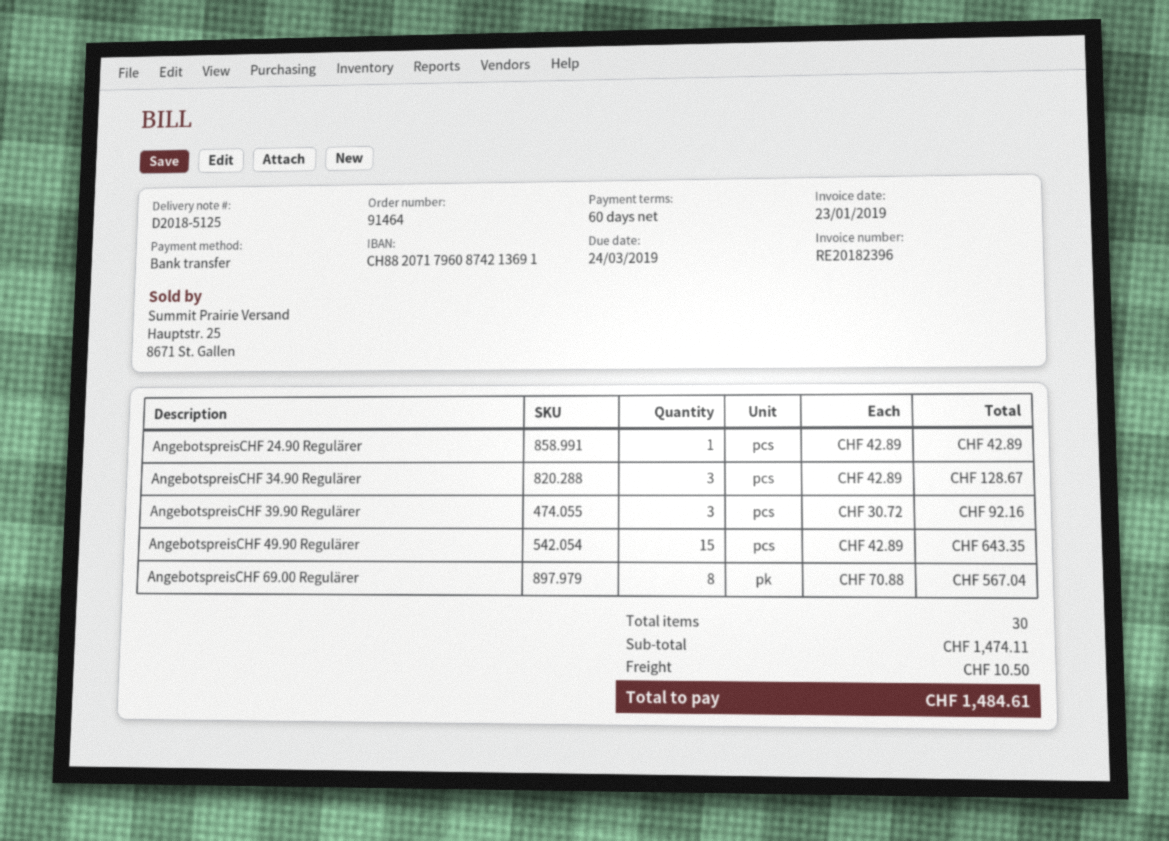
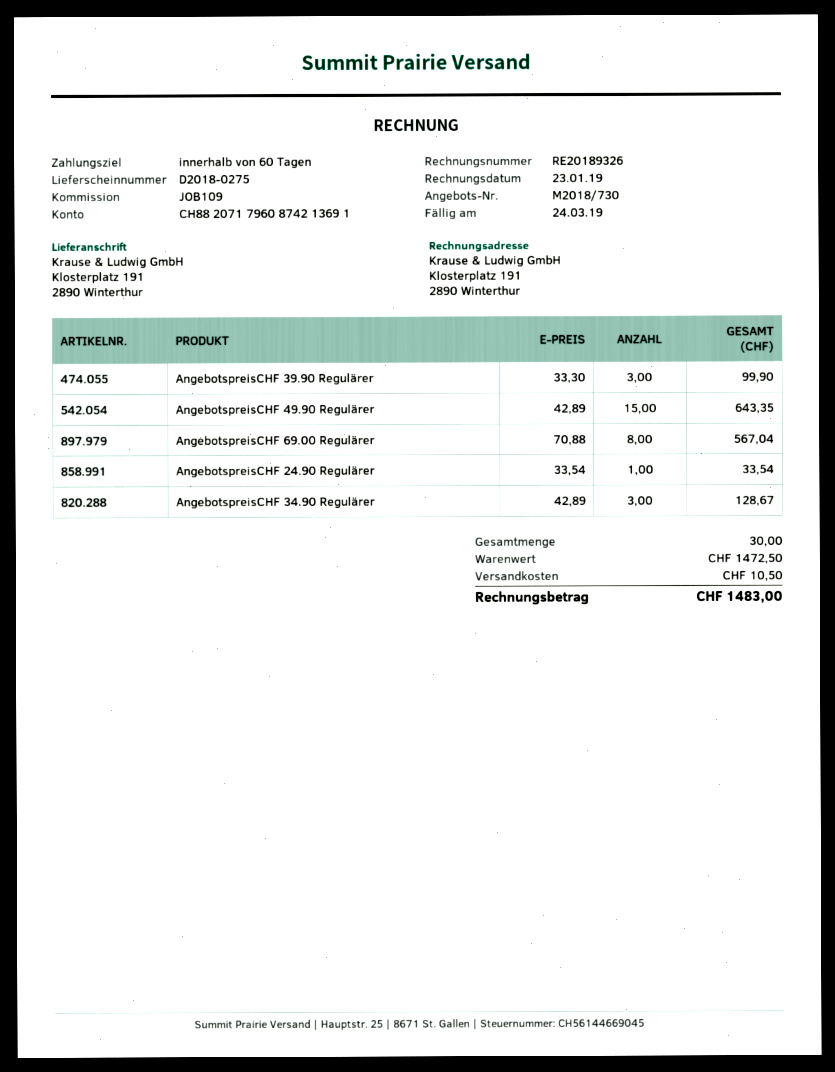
delivery note number: D2018-5125 -> D2018-0275
invoice number: RE20182396 -> RE20189326
AngebotspreisCHF 24.90 Regulärer: 1 x 42.89 = 42.89 -> 1 x 33.54 = 33.54
AngebotspreisCHF 39.90 Regulärer: 3 x 30.72 = 92.16 -> 3 x 33.30 = 99.90
subtotal: 1474.11 -> 1472.50
total: 1484.61 -> 1483.00

